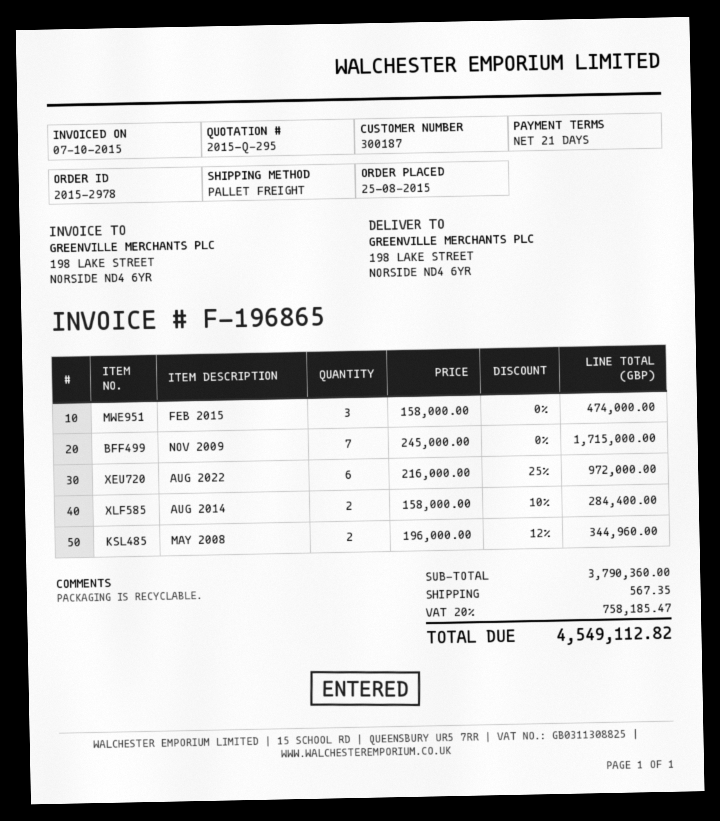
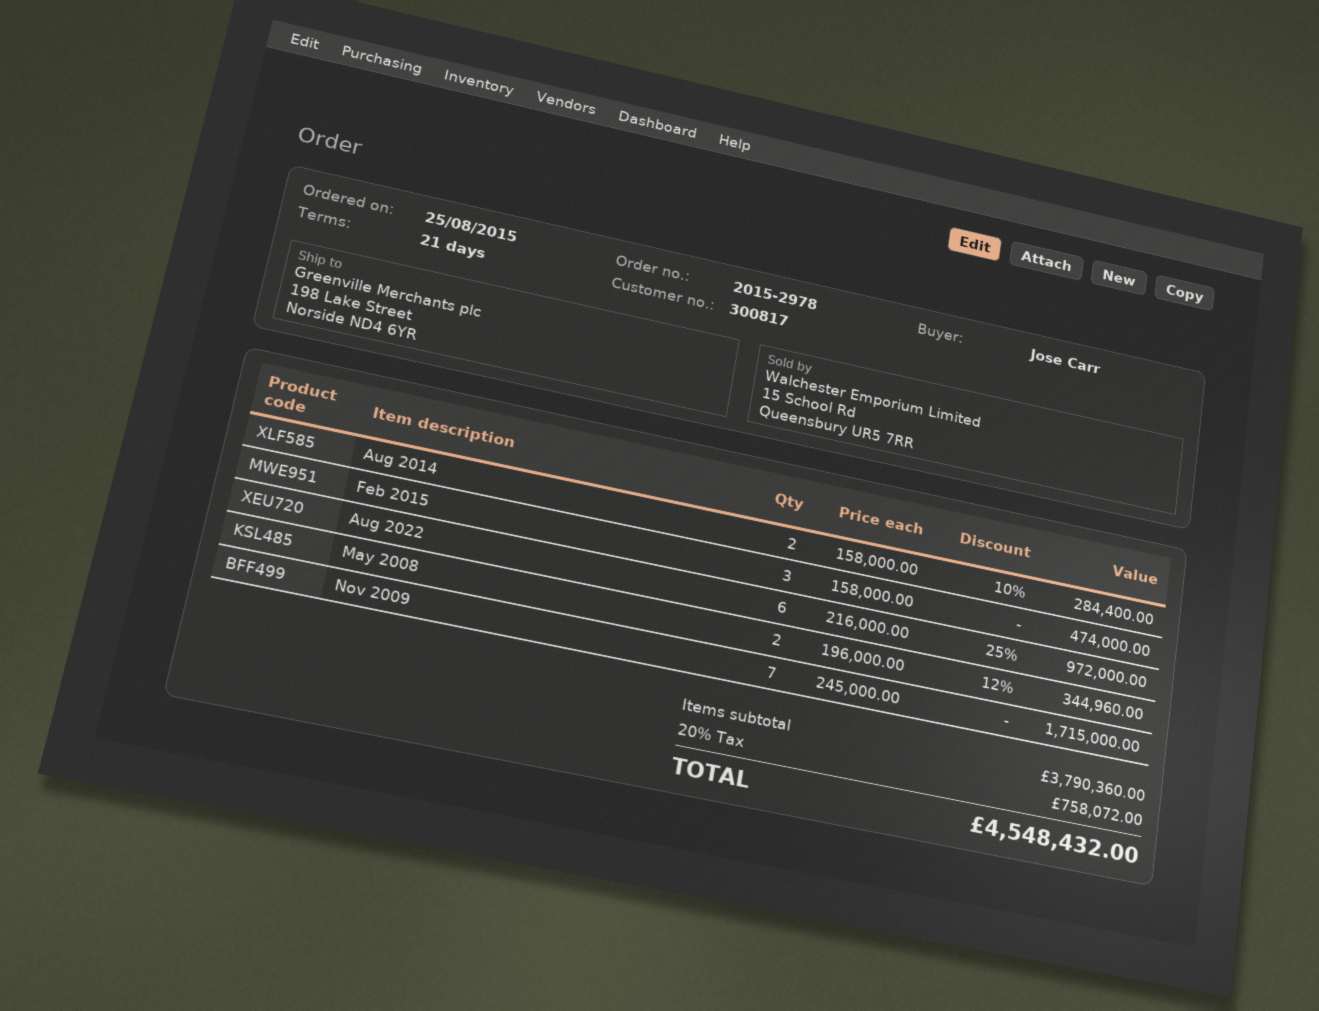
customer number: 300187 -> 300817
shipping: 567.35 -> none
tax: 20% = 758185.47 -> 20% = 758072.00
total: 4549112.82 -> 4548432.00

